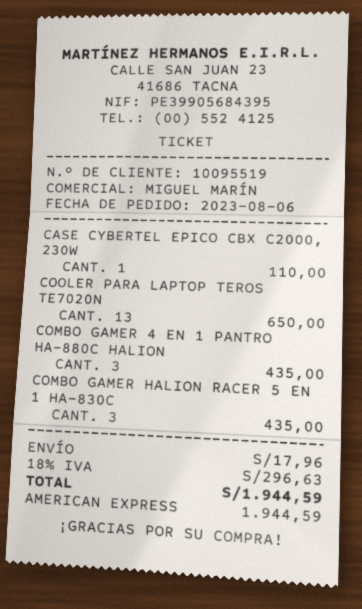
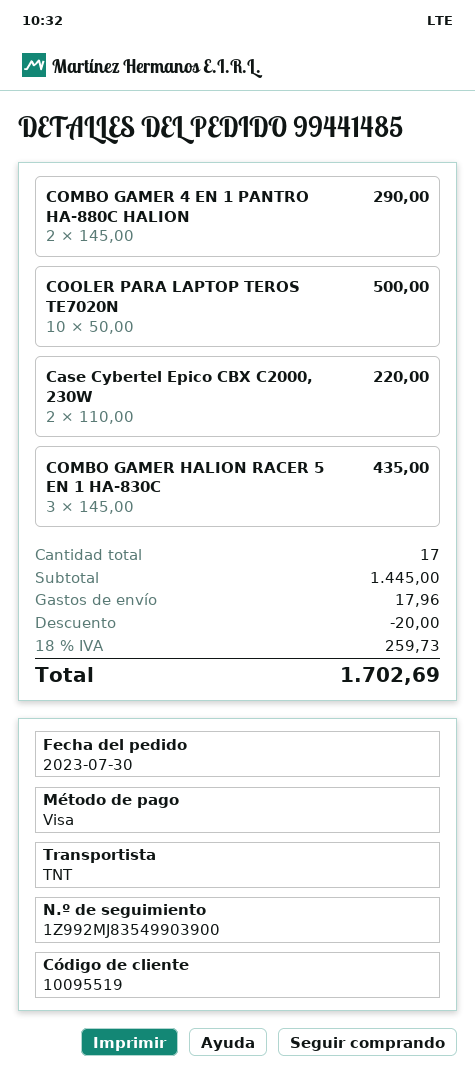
order date: 2023-08-06 -> 2023-07-30
payment method: American Express -> Visa
CASE CYBERTEL EPICO CBX C2000, 230W: 1 for 110.00 -> 2 for 220.00
COOLER PARA LAPTOP TEROS TE7020N: 13 for 650.00 -> 10 for 500.00
COMBO GAMER 4 EN 1 PANTRO HA-880C HALION: 3 for 435.00 -> 2 for 290.00
discount: none -> 20.00
tax: 18% = 296.63 -> 18% = 259.73
total: 1944.59 -> 1702.69

